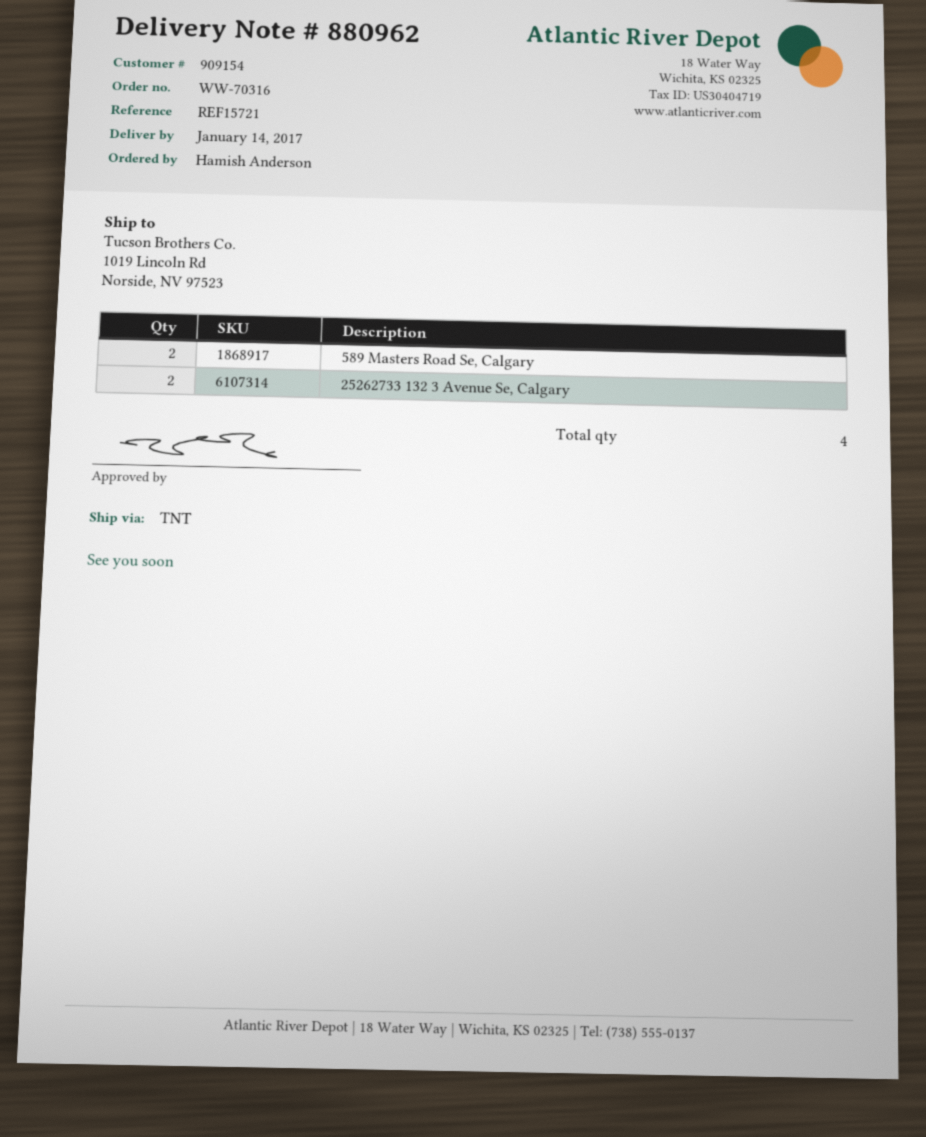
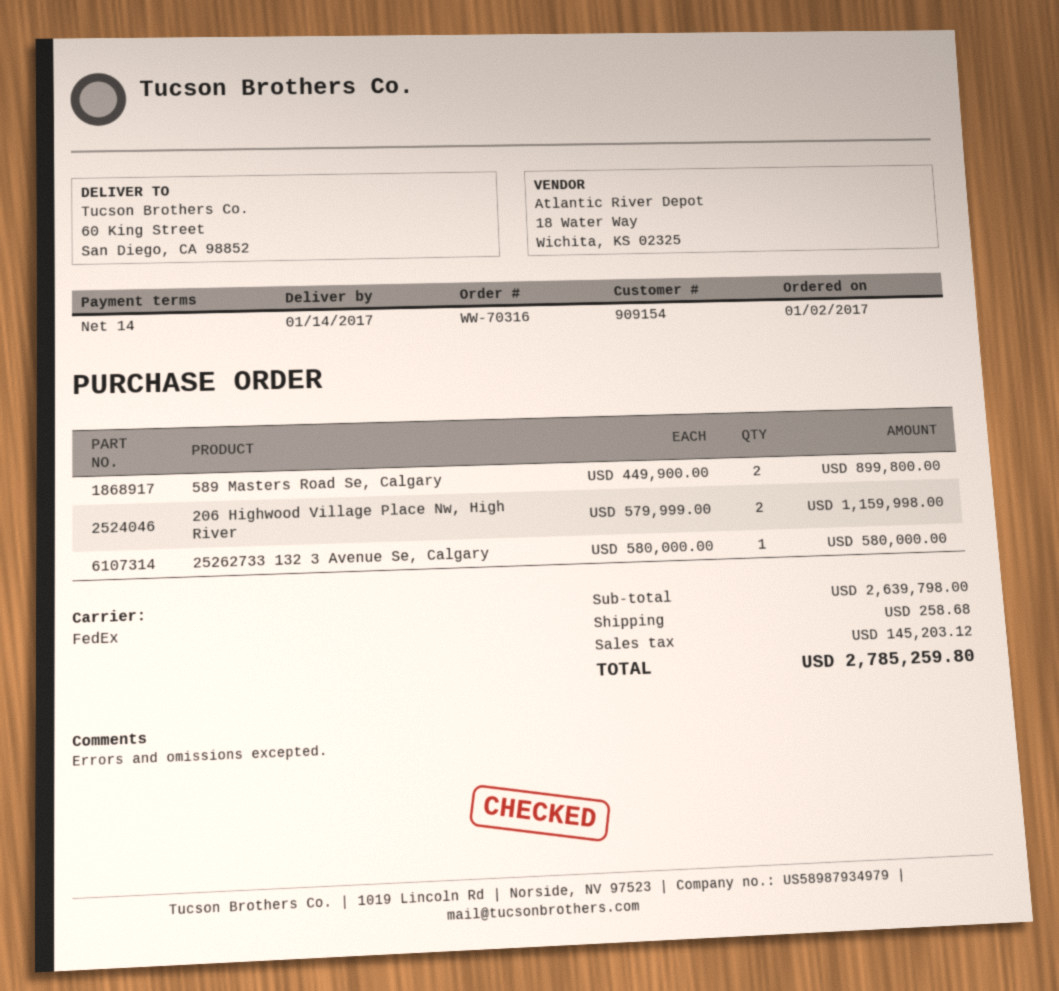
shipping method: TNT -> FedEx
ship to: 1019 Lincoln Rd, Norside, NV 97523 -> 60 King Street, San Diego, CA 98852
25262733 132 3 Avenue Se, Calgary: 2 -> 1
206 Highwood Village Place Nw, High River: none -> 2

